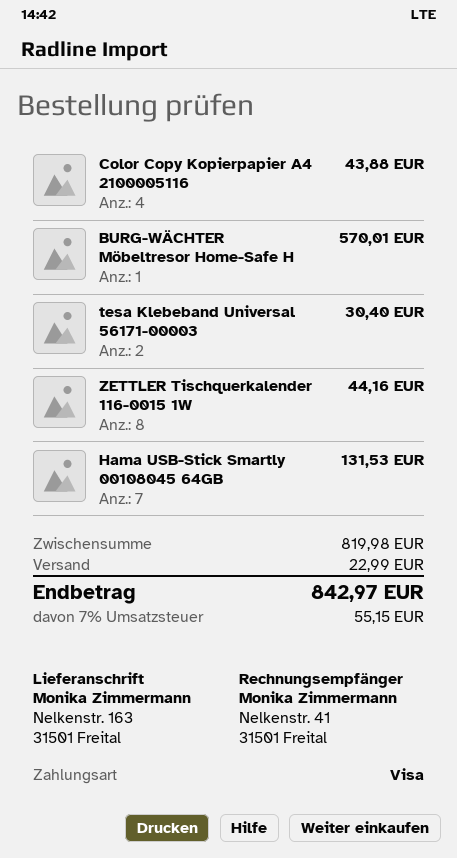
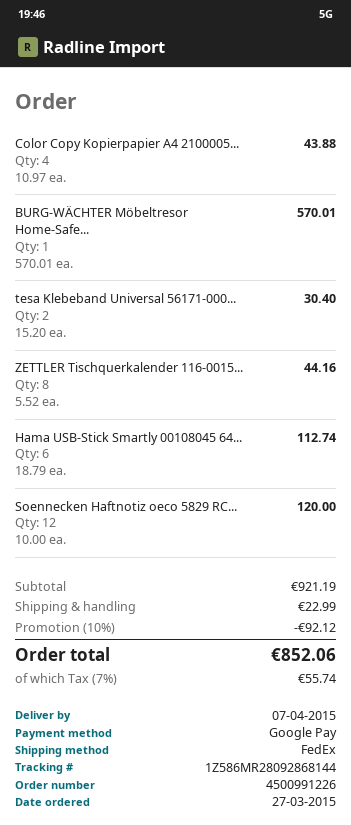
payment method: Visa -> Google Pay
Hama USB-Stick Smartly 00108045 64GB: 7 for 131.53 -> 6 for 112.74
Soennecken Haftnotiz oeco 5829 RC...: none -> 12 for 120.00
subtotal: 819.98 -> 921.19
discount: none -> 10% = 92.12
tax: 7% = 55.15 -> 7% = 55.74
total: 842.97 -> 852.06

